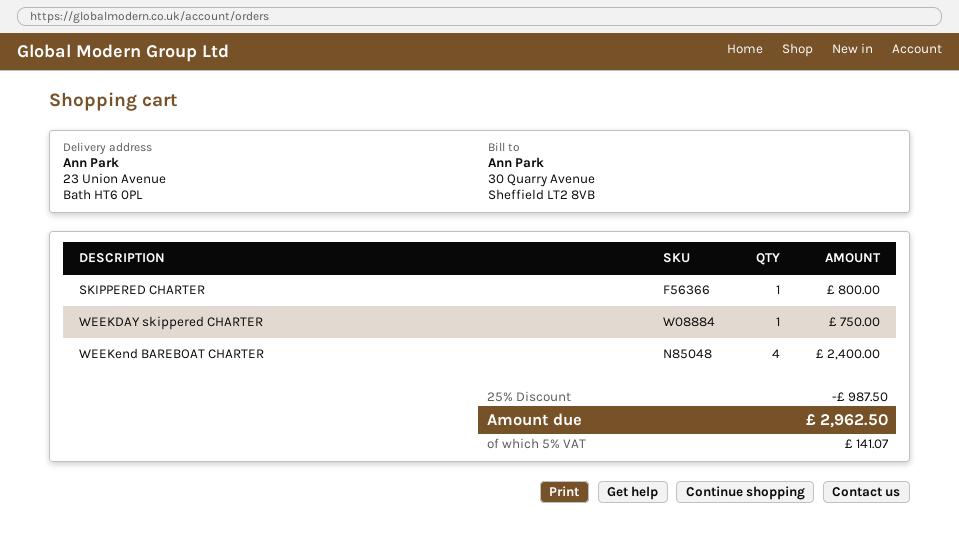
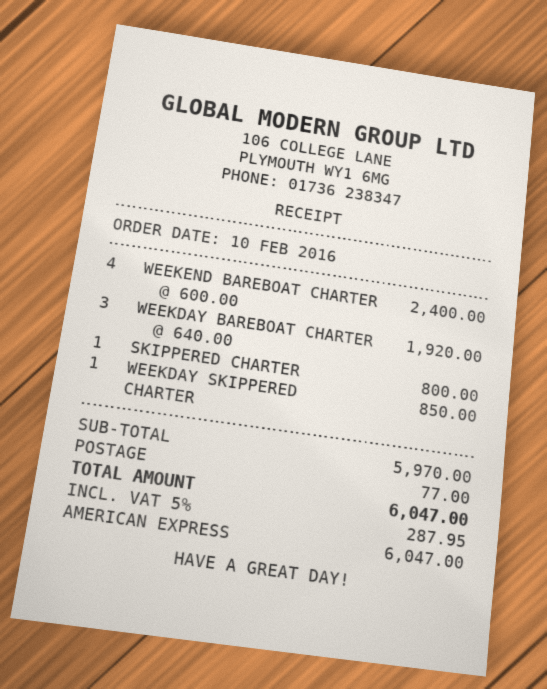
WEEKDAY skippered CHARTER: 1 for 750.00 -> 1 for 850.00
WEEKDAY BAREBOAT CHARTER: none -> 3 for 1920.00
discount: 25% = 987.50 -> none
shipping: none -> 77.00
tax: 5% = 141.07 -> 5% = 287.95
total: 2962.50 -> 6047.00

